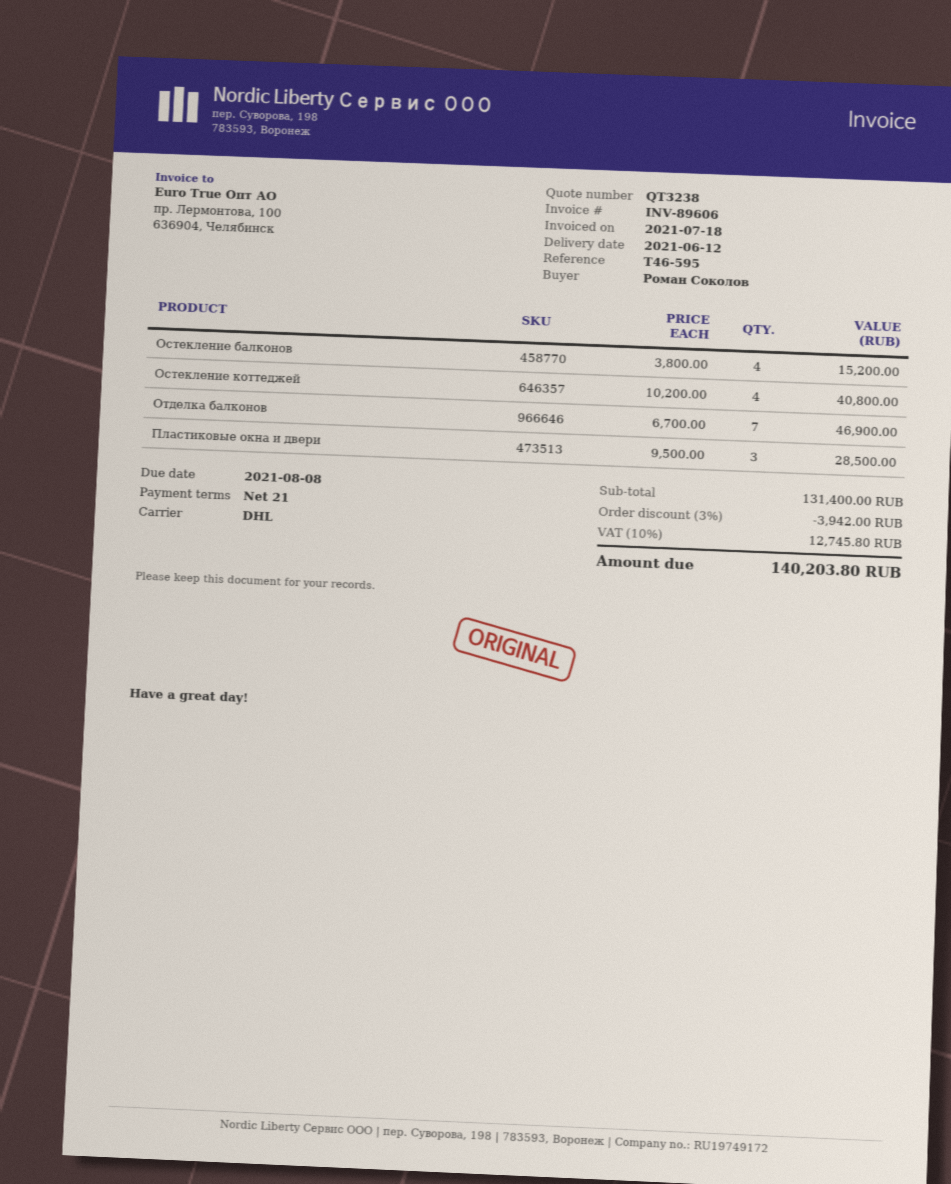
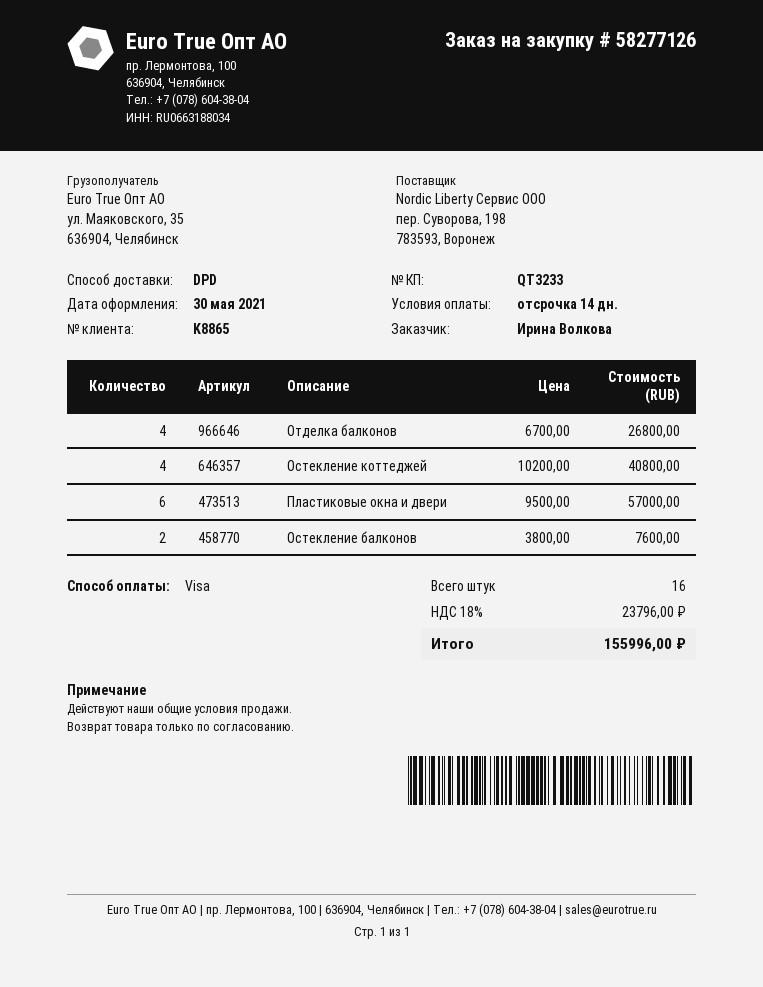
quote number: QT3238 -> QT3233
payment terms: 21 days -> 14 days
ordered by: Роман Соколов -> Ирина Волкова
shipping method: DHL -> DPD
Остекление балконов: 4 x 3800.00 = 15200.00 -> 2 x 3800.00 = 7600.00
Отделка балконов: 7 x 6700.00 = 46900.00 -> 4 x 6700.00 = 26800.00
Пластиковые окна и двери: 3 x 9500.00 = 28500.00 -> 6 x 9500.00 = 57000.00
discount: 3% = 3942.00 -> none
tax: 10% = 12745.80 -> 18% = 23796.00
total: 140203.80 -> 155996.00

